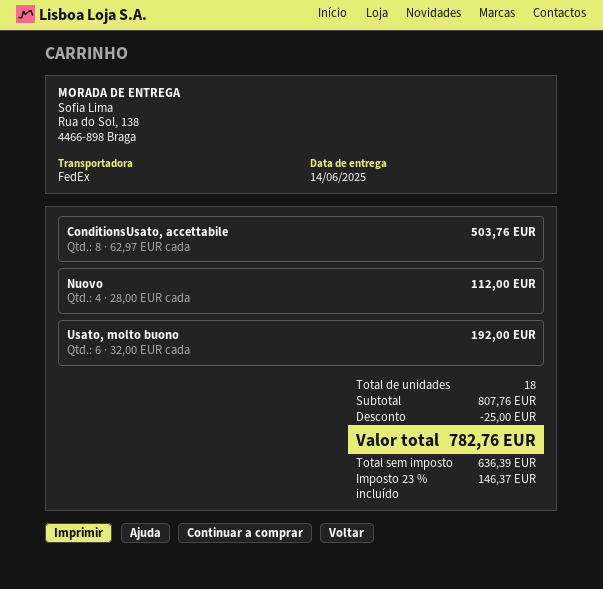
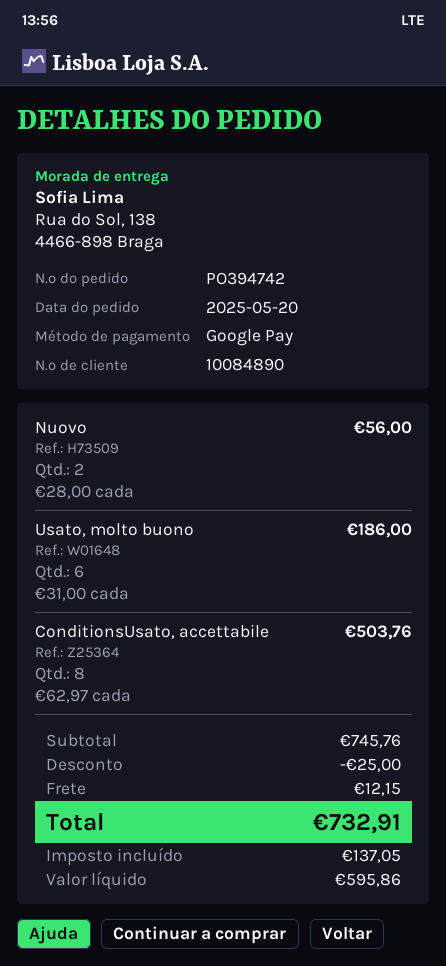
Nuovo: 4 x 28.00 = 112.00 -> 2 x 28.00 = 56.00
Usato, molto buono: 6 x 32.00 = 192.00 -> 6 x 31.00 = 186.00
subtotal: 807.76 -> 745.76
shipping: none -> 12.15
net: 636.39 -> 595.86
tax: 146.37 -> 137.05
total: 782.76 -> 732.91

